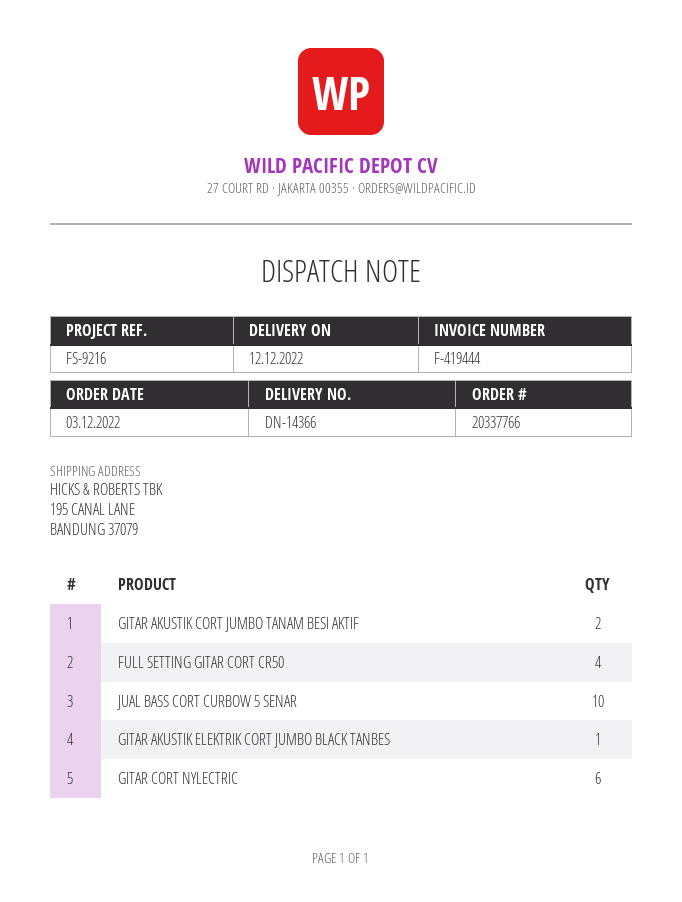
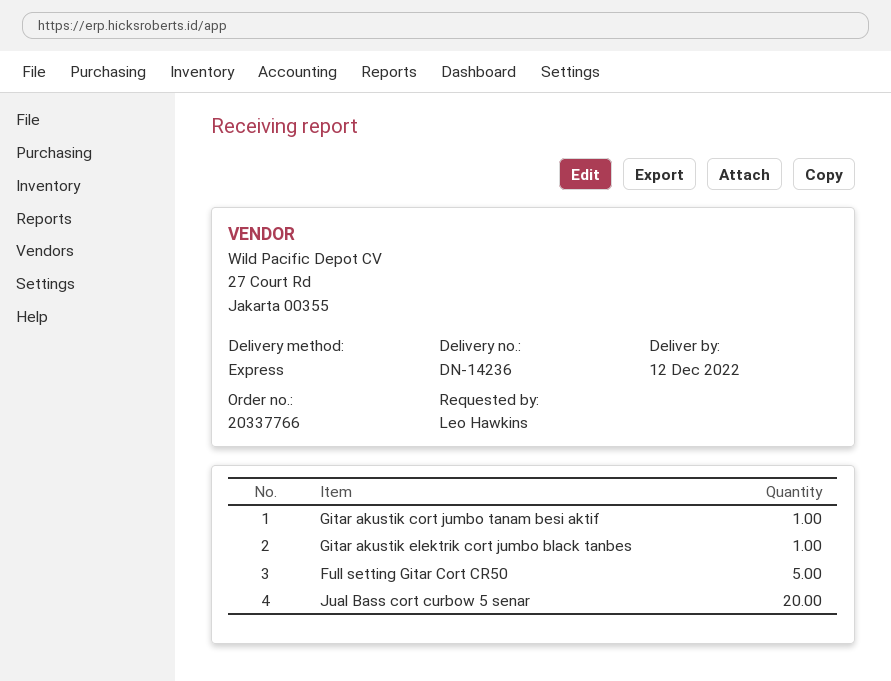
delivery note number: DN-14366 -> DN-14236
GITAR AKUSTIK CORT JUMBO TANAM BESI AKTIF: 2 -> 1
FULL SETTING GITAR CORT CR50: 4 -> 5
JUAL BASS CORT CURBOW 5 SENAR: 10 -> 20
GITAR CORT NYLECTRIC: 6 -> none

